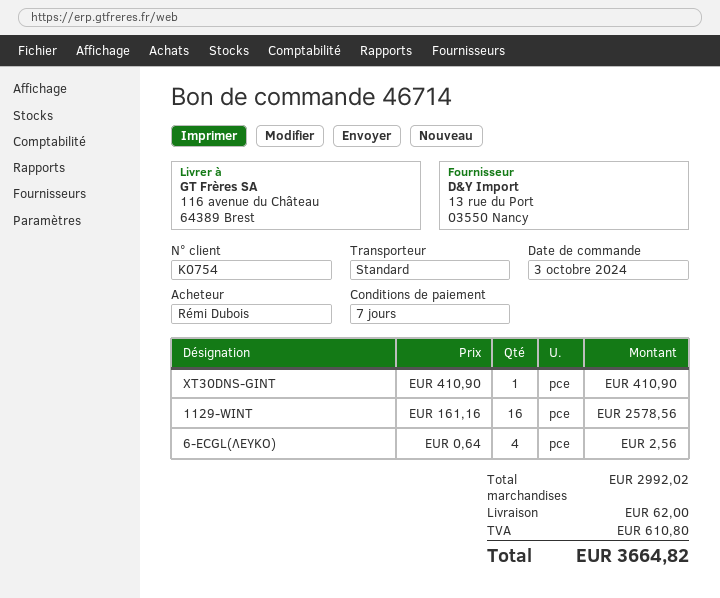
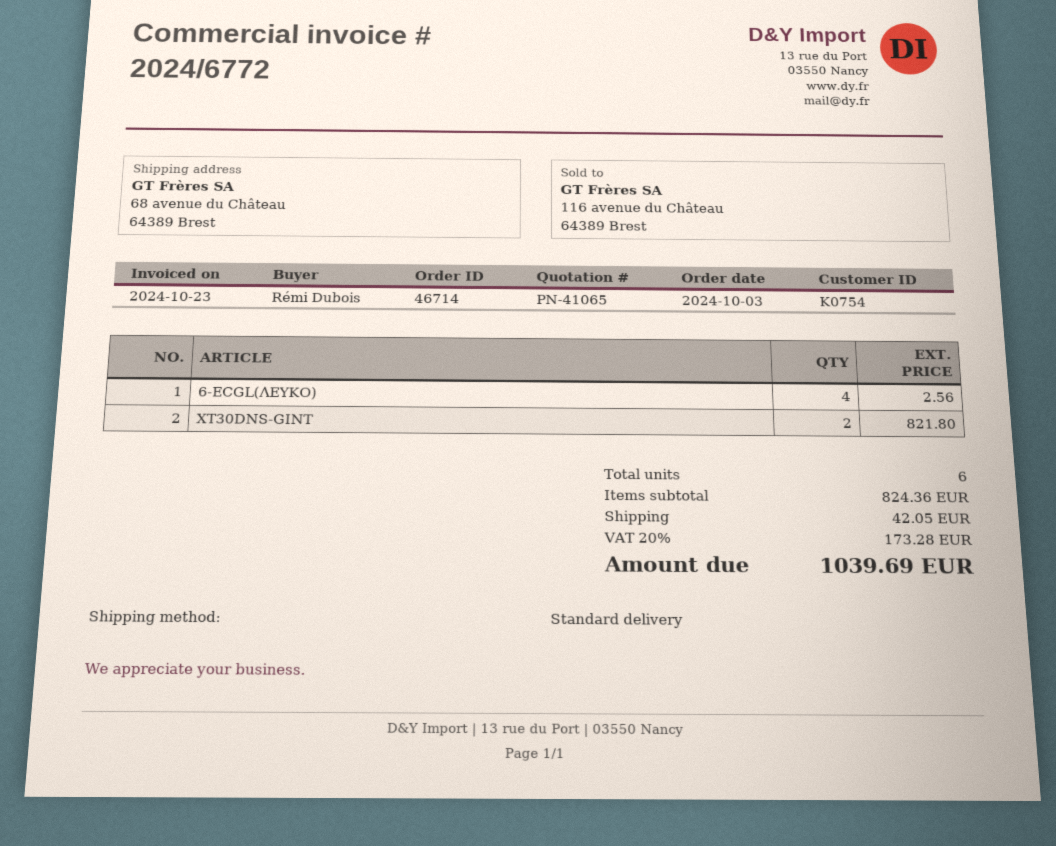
ship to: 116 avenue du Château, 64389 Brest -> 68 avenue du Château, 64389 Brest
XT30DNS-GINT: 1 for 410.90 -> 2 for 821.80
1129-WINT: 16 for 2578.56 -> none
subtotal: 2992.02 -> 824.36
shipping: 62.00 -> 42.05
tax: 610.80 -> 173.28
total: 3664.82 -> 1039.69

